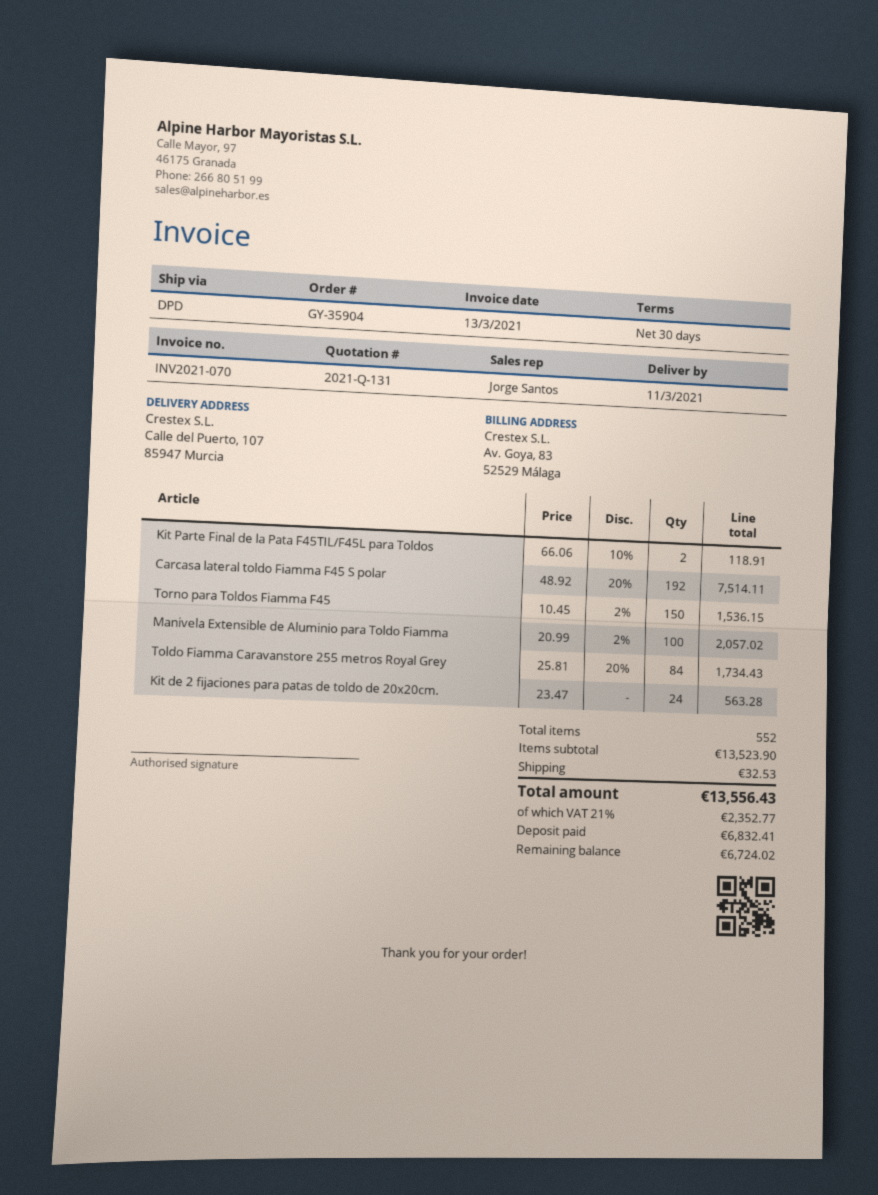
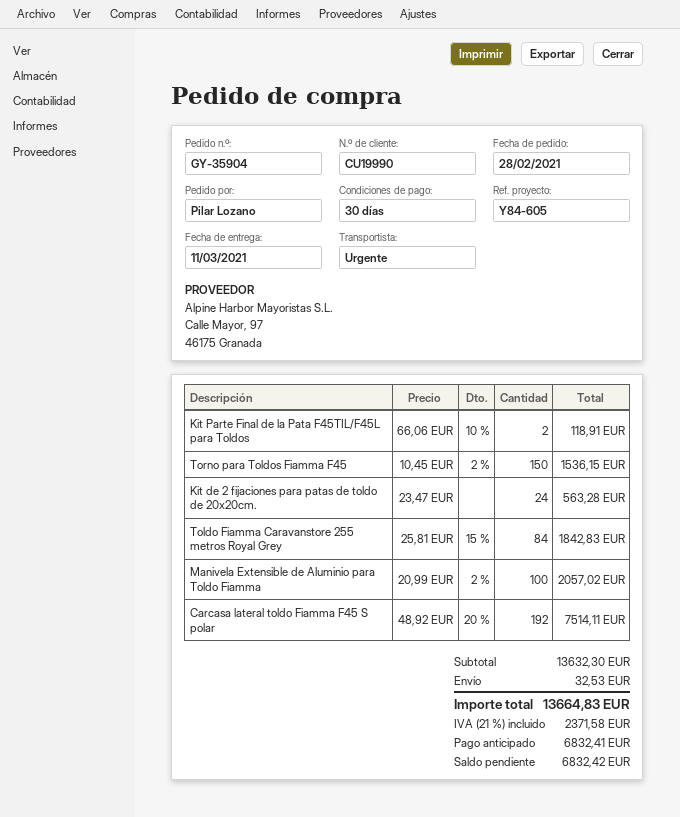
shipping method: DPD -> express
Toldo Fiamma Caravanstore 255 metros Royal Grey: 84 x 25.81 - 20% = 1734.43 -> 84 x 25.81 - 15% = 1842.83
subtotal: 13523.90 -> 13632.30
tax: 21% = 2352.77 -> 21% = 2371.58
total: 13556.43 -> 13664.83
balance: 6724.02 -> 6832.42

